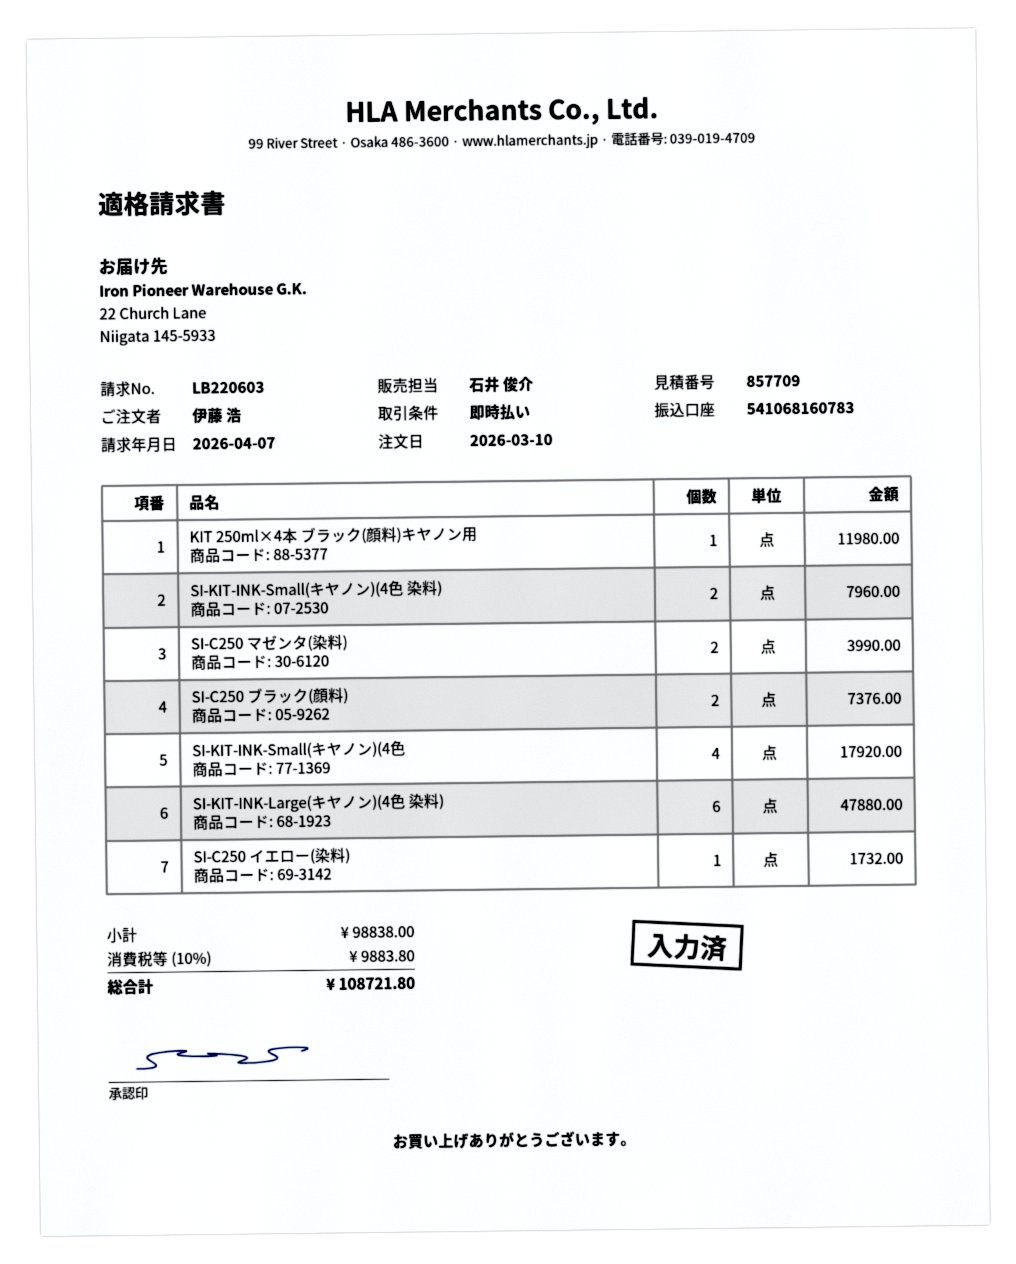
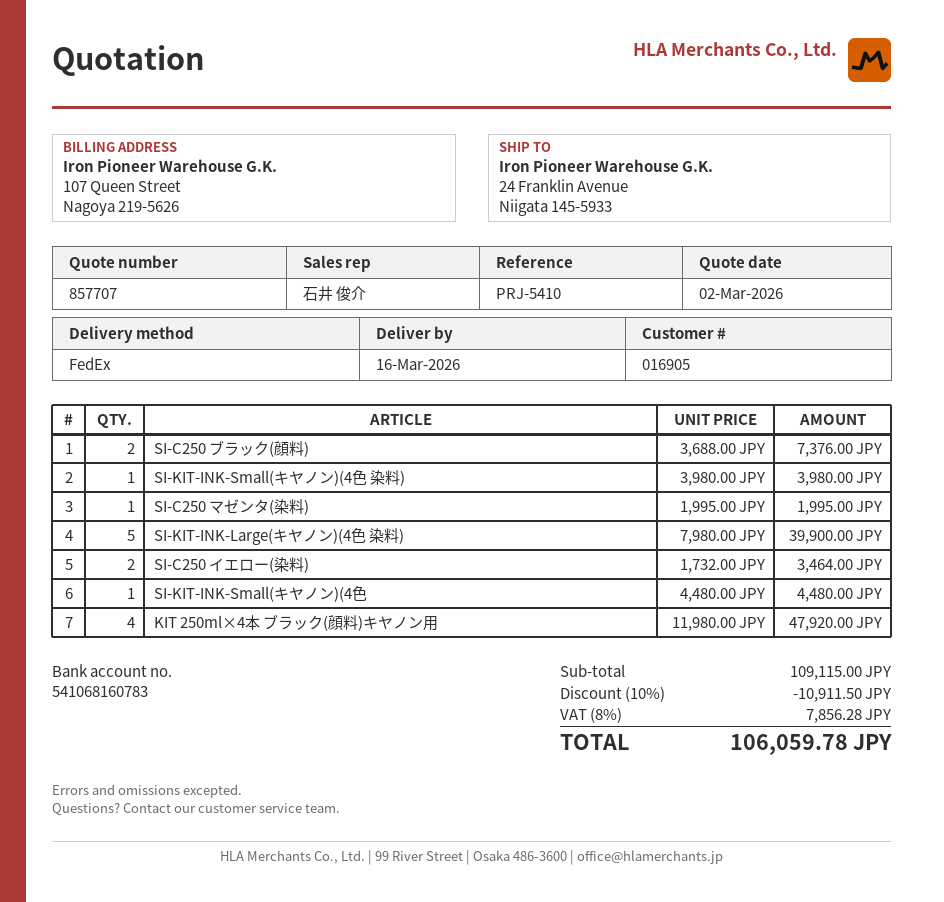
quote number: 857709 -> 857707
ship to: 22 Church Lane, Niigata 145-5933 -> 24 Franklin Avenue, Niigata 145-5933
KIT 250ml×4本 ブラック(顔料)キヤノン用: 1 for 11980.00 -> 4 for 47920.00
SI-KIT-INK-Small(キヤノン)(4色 染料): 2 for 7960.00 -> 1 for 3980.00
SI-C250 マゼンタ(染料): 2 for 3990.00 -> 1 for 1995.00
SI-KIT-INK-Small(キヤノン)(4色: 4 for 17920.00 -> 1 for 4480.00
SI-KIT-INK-Large(キヤノン)(4色 染料): 6 for 47880.00 -> 5 for 39900.00
SI-C250 イエロー(染料): 1 for 1732.00 -> 2 for 3464.00
subtotal: 98838.00 -> 109115.00
discount: none -> 10% = 10911.50
tax: 10% = 9883.80 -> 8% = 7856.28
total: 108721.80 -> 106059.78

